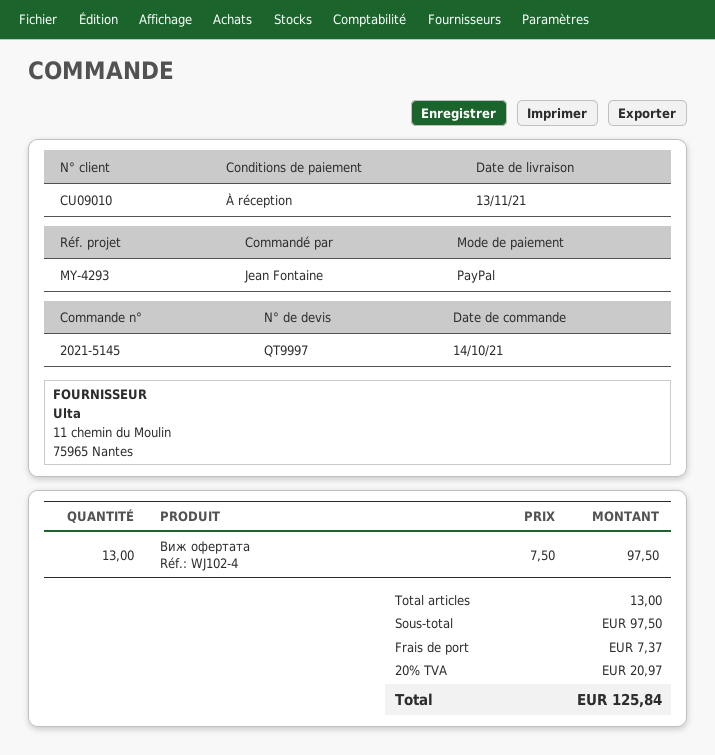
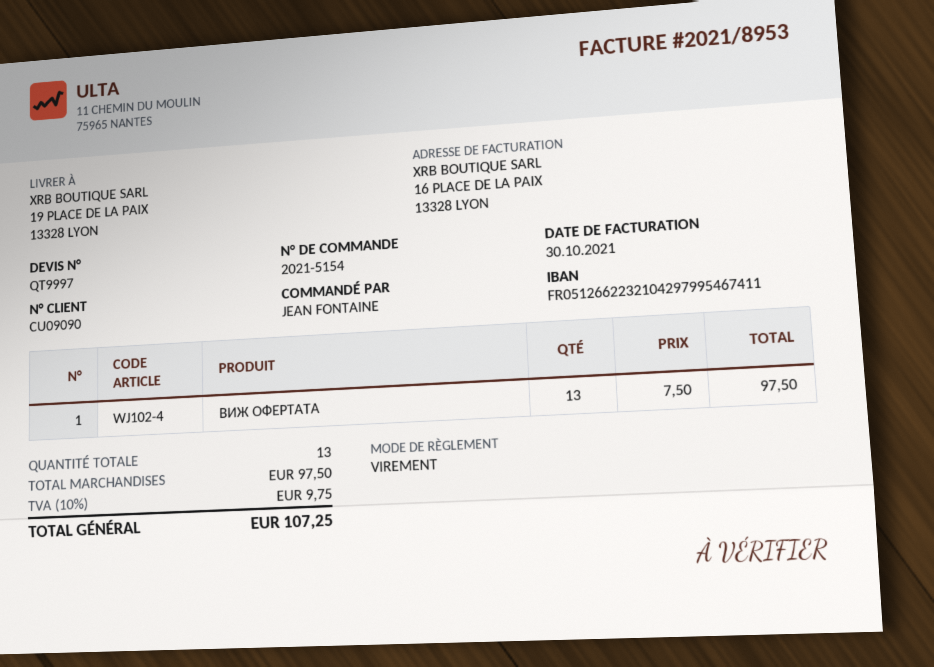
order number: 2021-5145 -> 2021-5154
customer number: CU09010 -> CU09090
payment method: PayPal -> bank transfer
shipping: 7.37 -> none
tax: 20% = 20.97 -> 10% = 9.75
total: 125.84 -> 107.25

